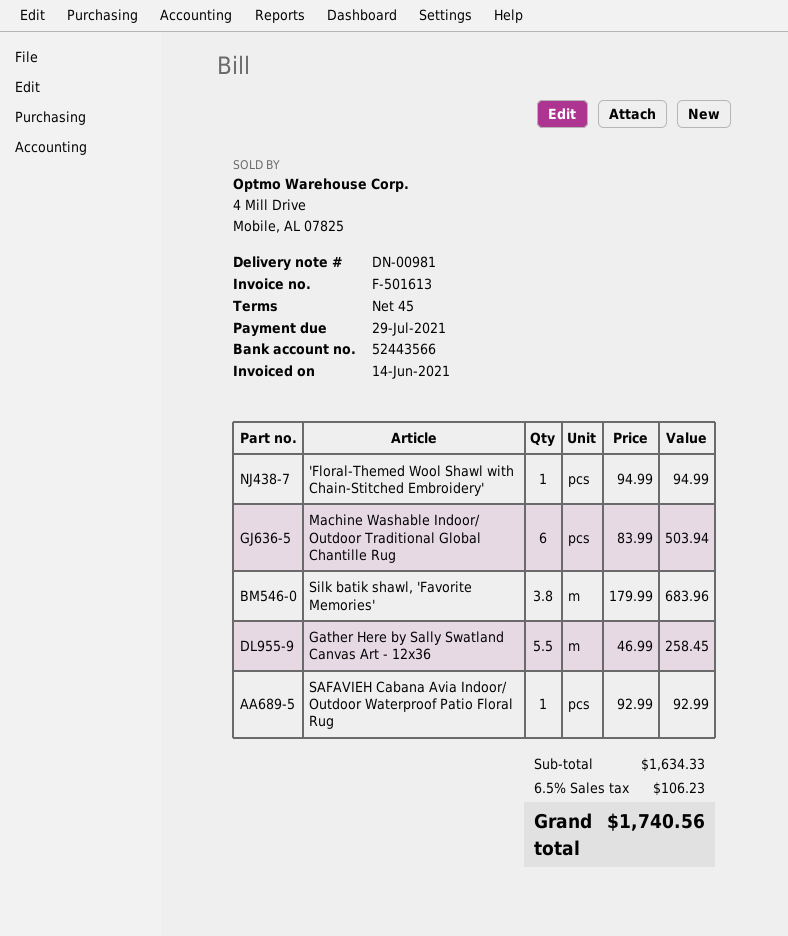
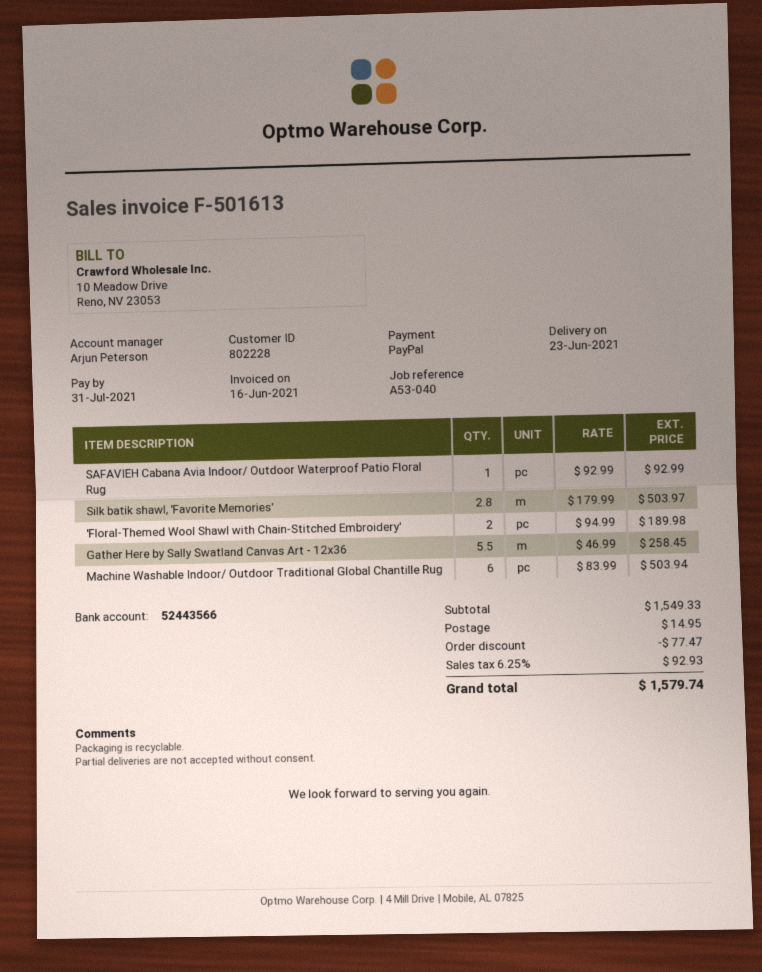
invoice date: 2021-06-14 -> 2021-06-16
due date: 2021-07-29 -> 2021-07-31
'Floral-Themed Wool Shawl with Chain-Stitched Embroidery': 1 x 94.99 = 94.99 -> 2 x 94.99 = 189.98
Silk batik shawl, 'Favorite Memories': 3.8 x 179.99 = 683.96 -> 2.8 x 179.99 = 503.97
subtotal: 1634.33 -> 1549.33
discount: none -> 77.47
shipping: none -> 14.95
tax: 6.5% = 106.23 -> 6.25% = 92.93
total: 1740.56 -> 1579.74

